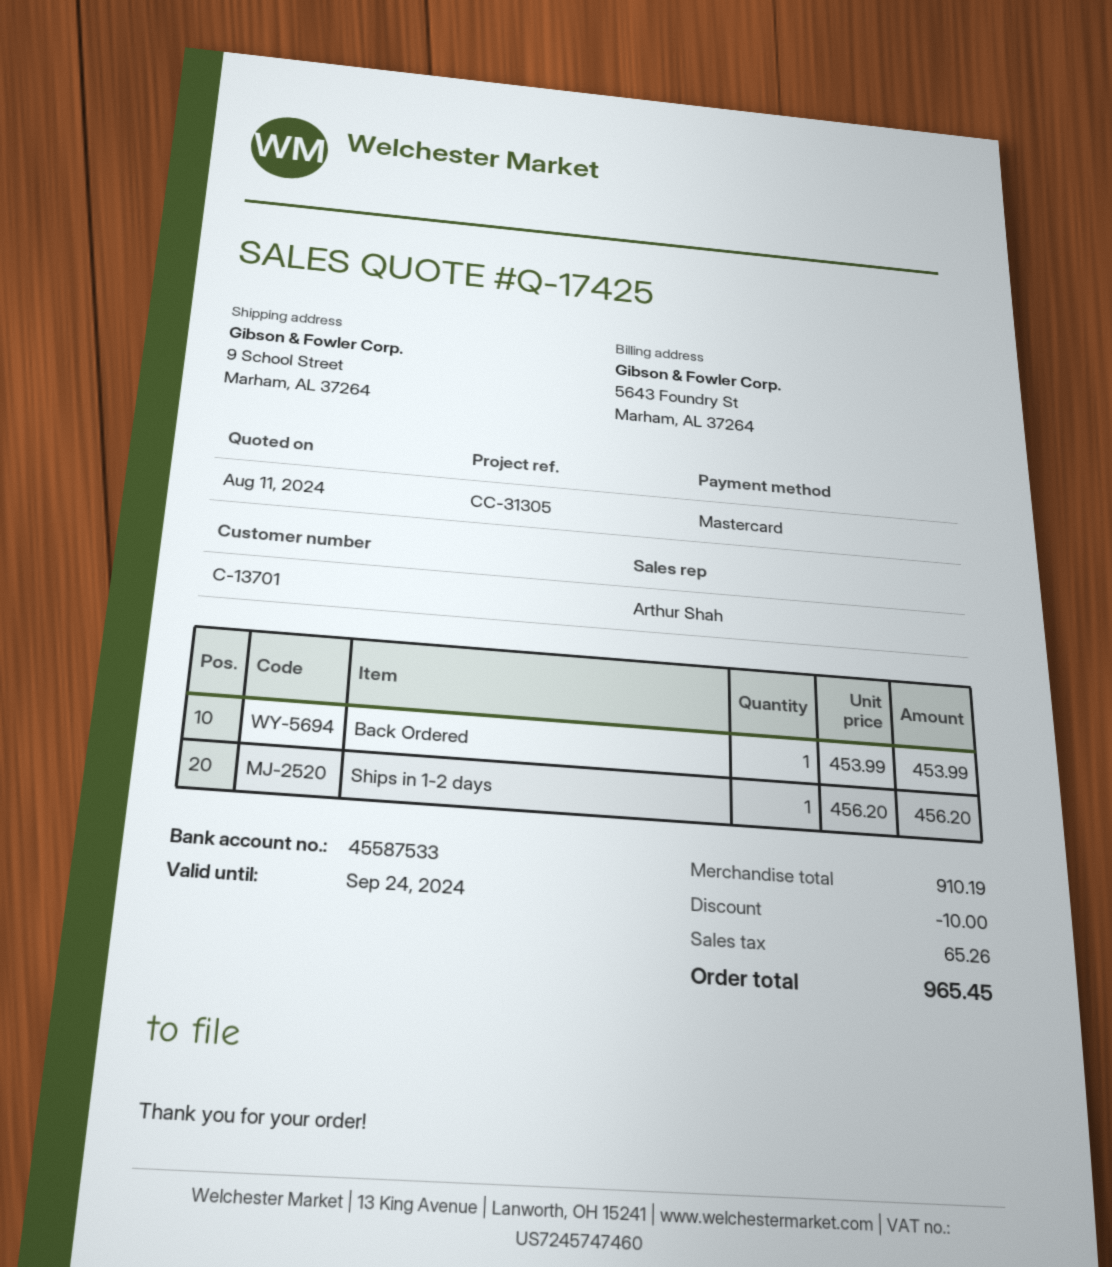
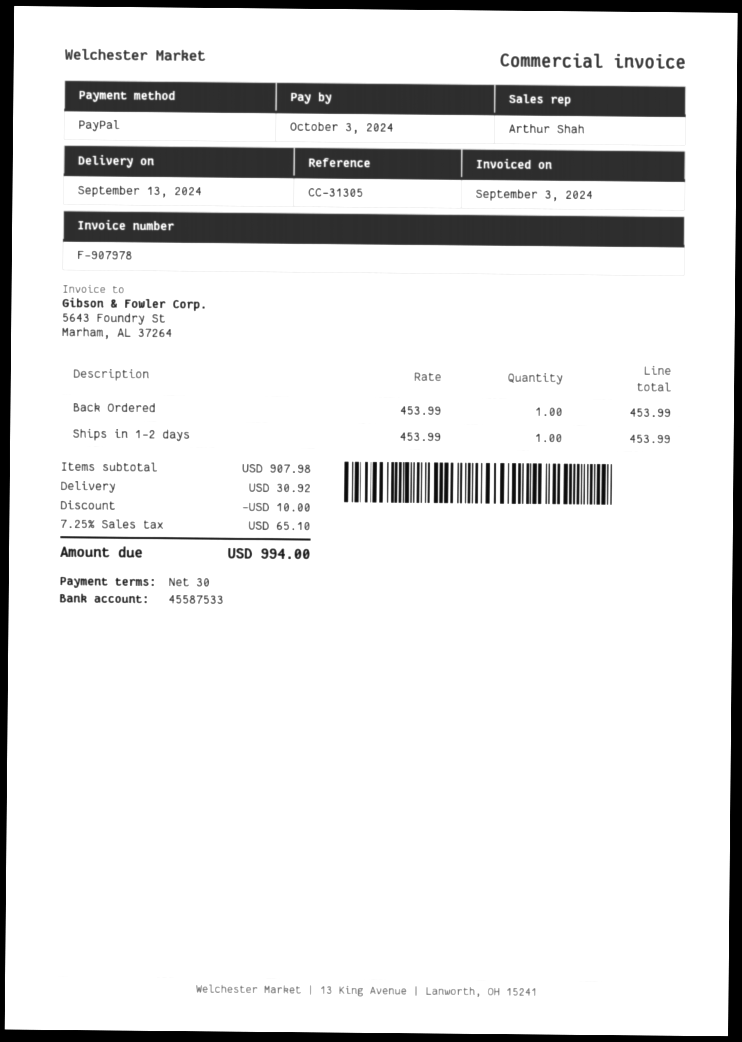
payment method: Mastercard -> PayPal
Ships in 1-2 days: 1 x 456.20 = 456.20 -> 1 x 453.99 = 453.99
subtotal: 910.19 -> 907.98
shipping: none -> 30.92
tax: 65.26 -> 65.10
total: 965.45 -> 994.00

